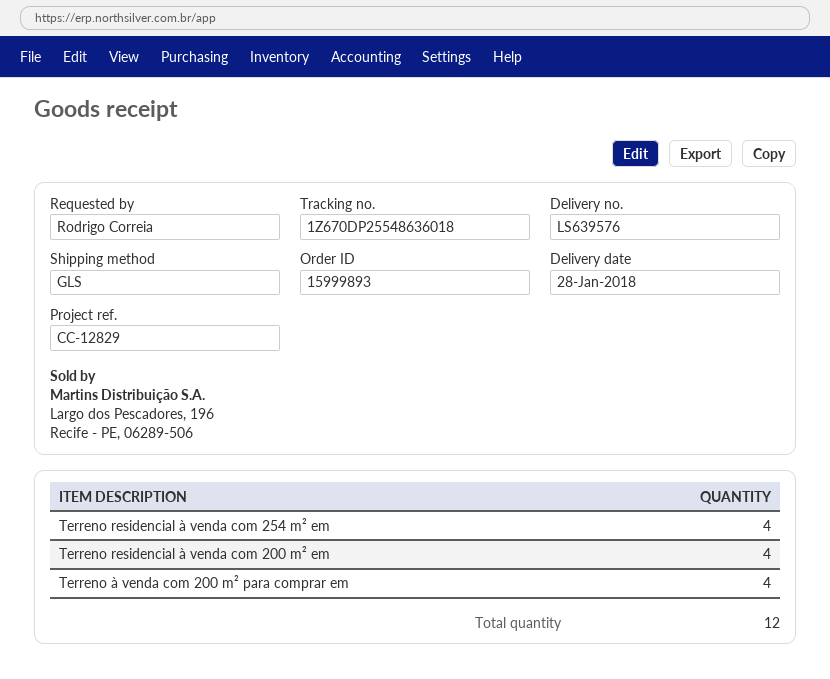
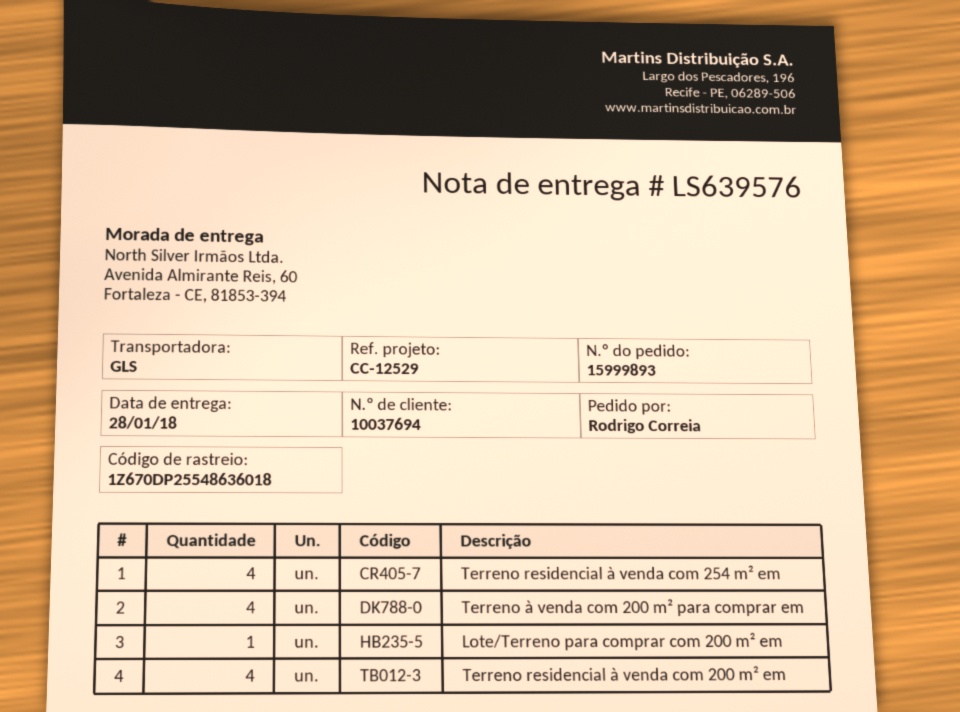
reference: CC-12829 -> CC-12529
Lote/Terreno para comprar com 200 m² em: none -> 1

